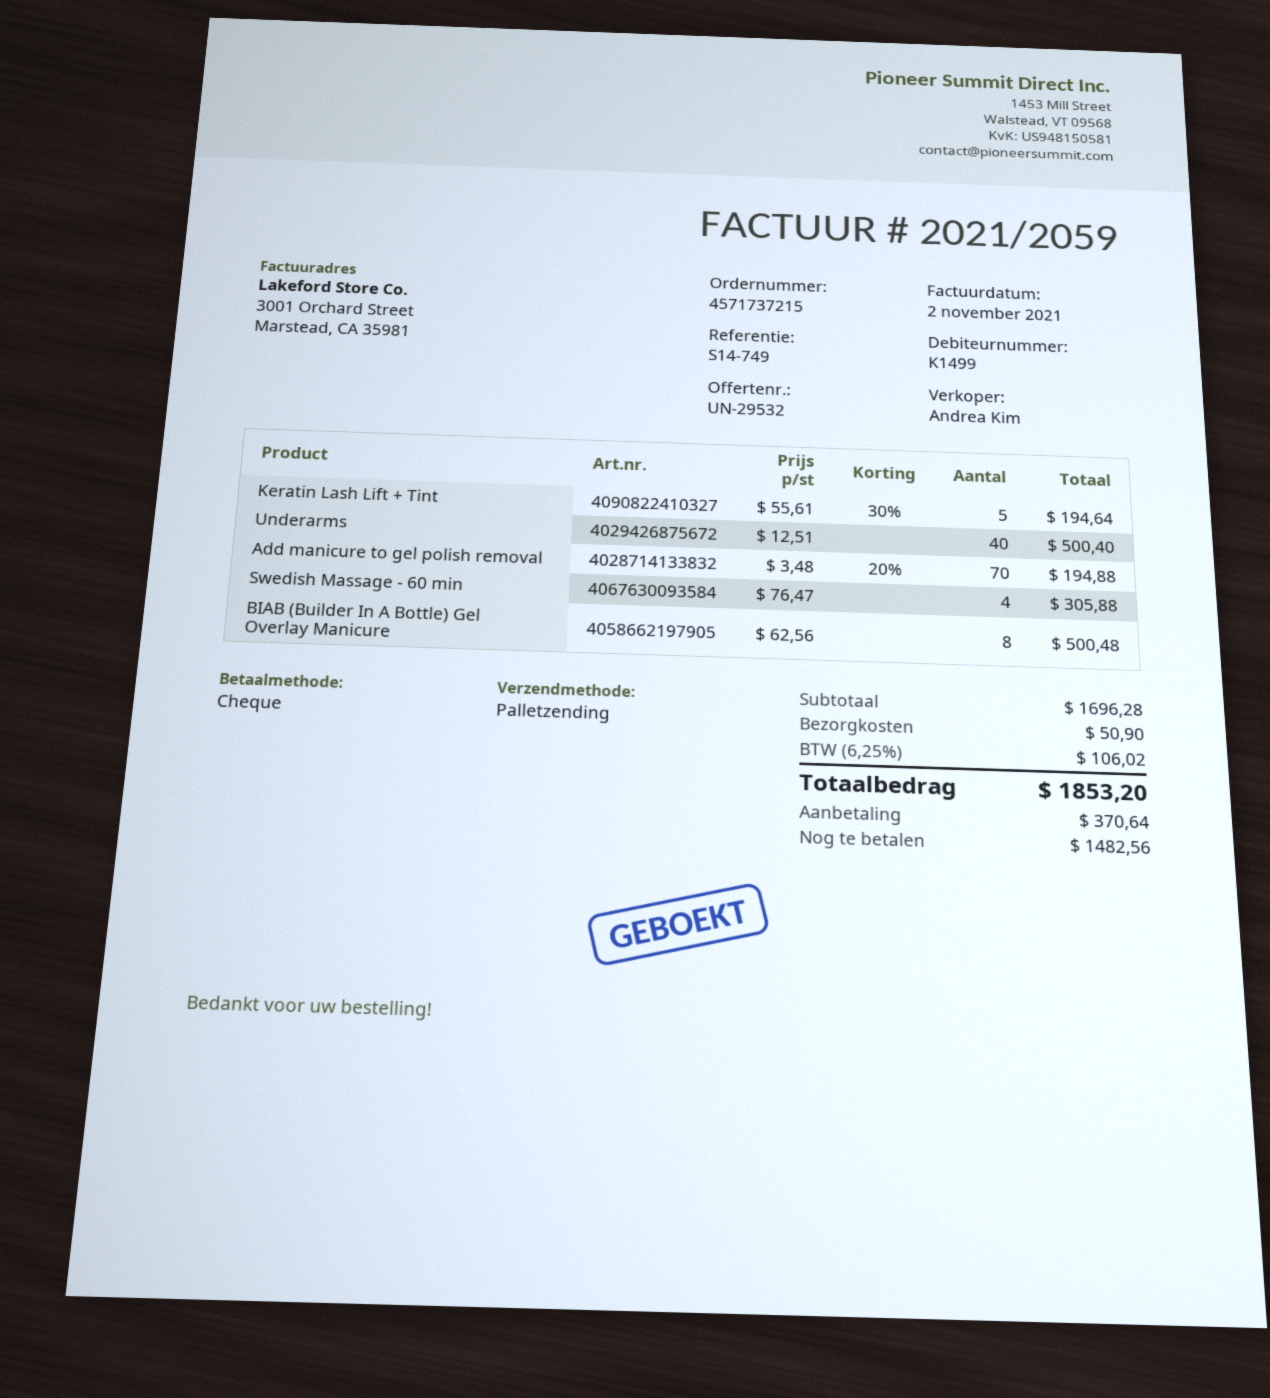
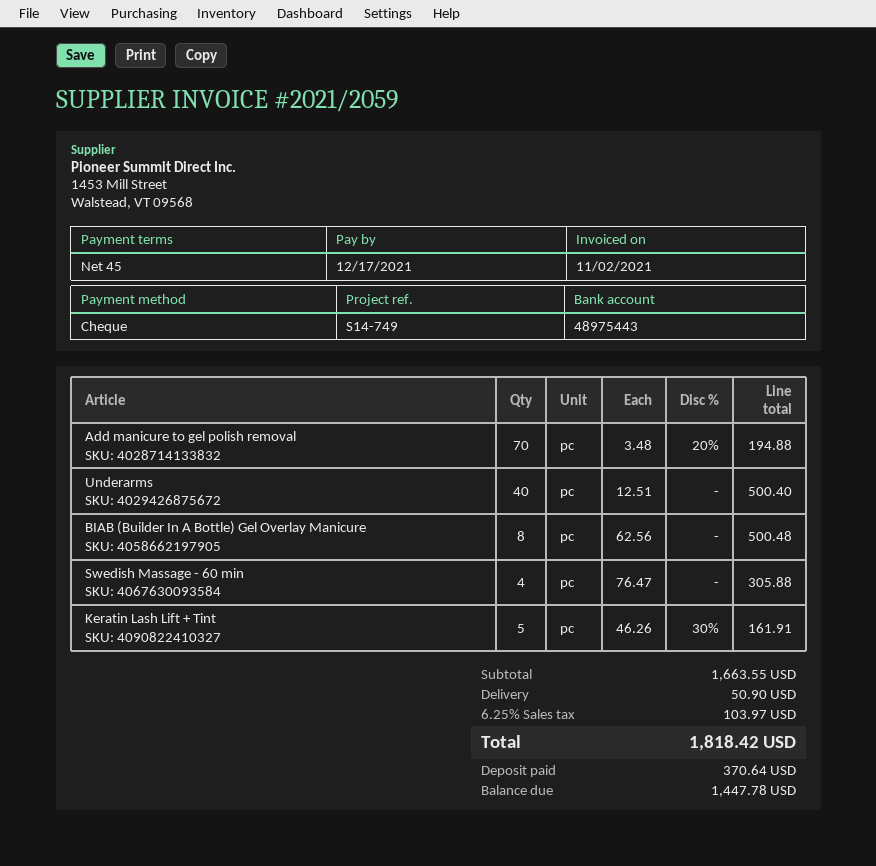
Keratin Lash Lift + Tint: 5 x 55.61 - 30% = 194.64 -> 5 x 46.26 - 30% = 161.91
subtotal: 1696.28 -> 1663.55
tax: 6.25% = 106.02 -> 6.25% = 103.97
total: 1853.20 -> 1818.42
balance: 1482.56 -> 1447.78

